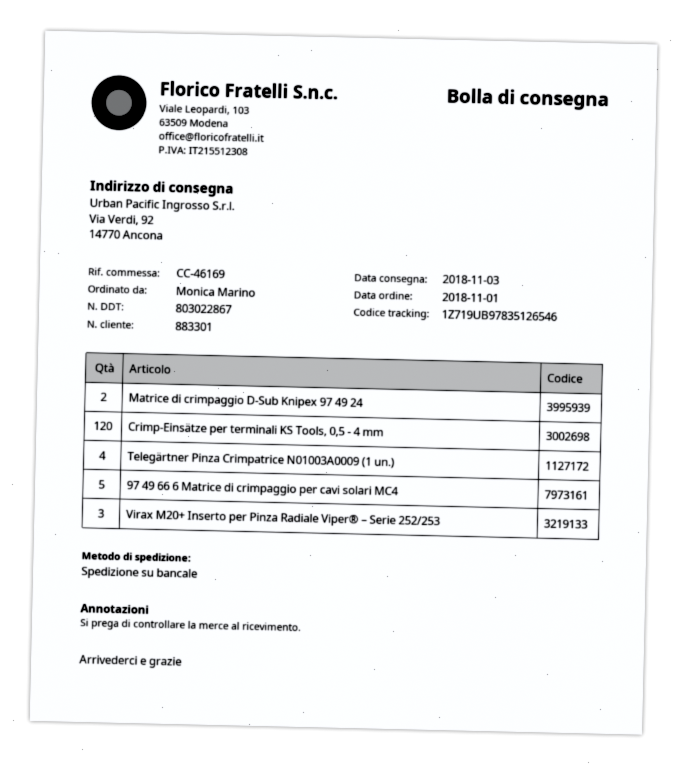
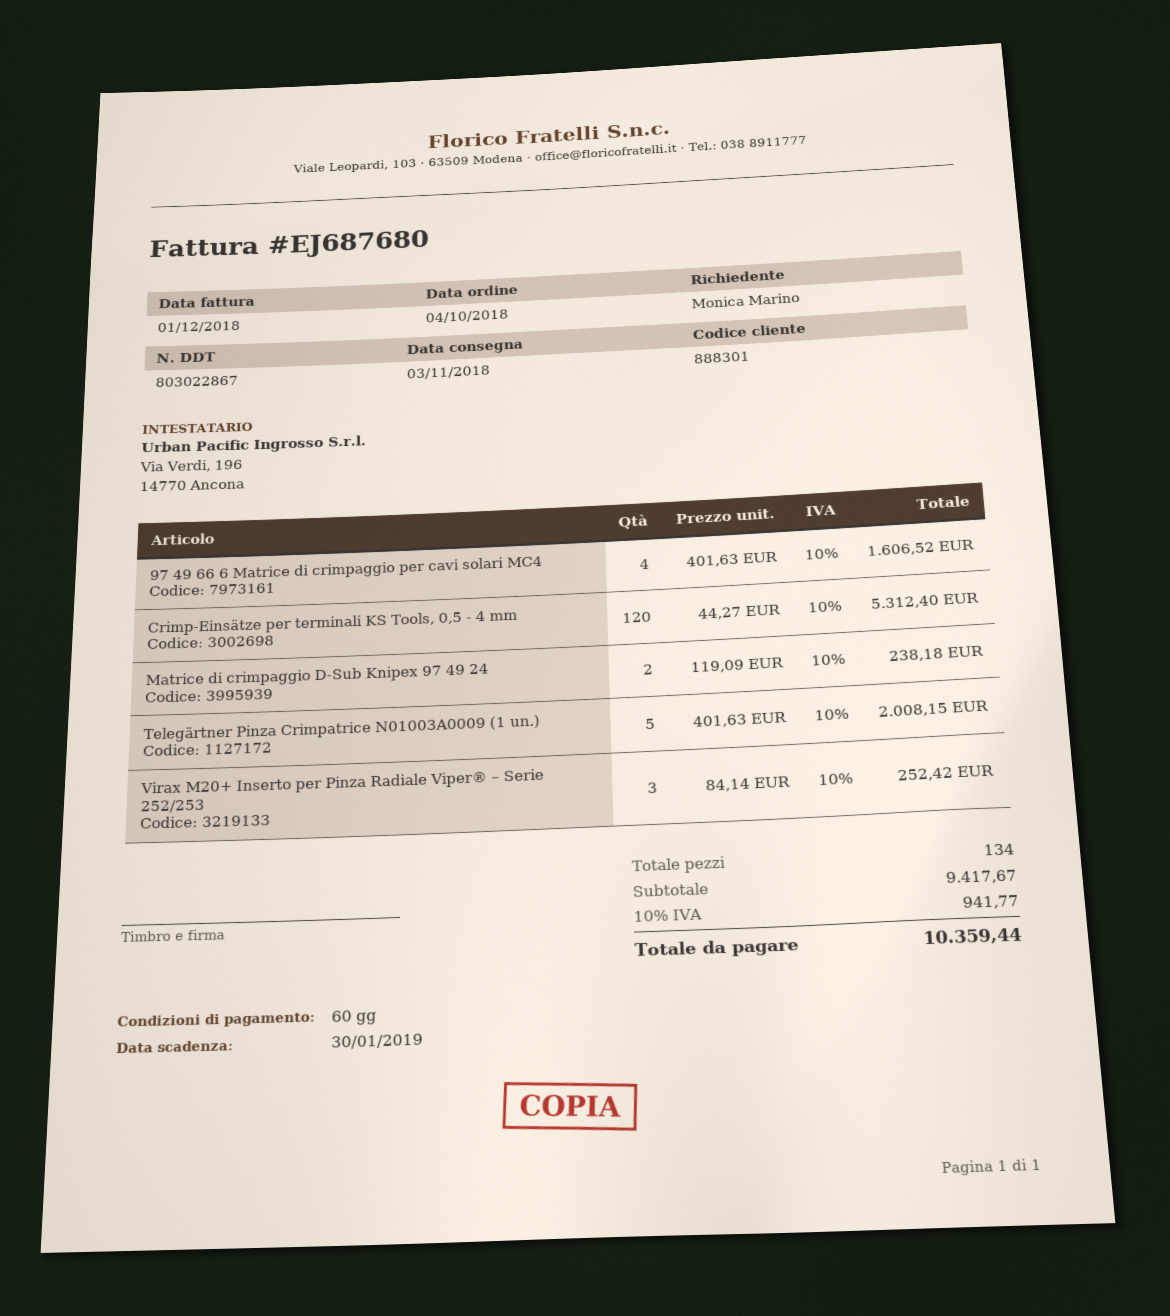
order date: 2018-11-01 -> 2018-10-04
customer number: 883301 -> 888301
Telegärtner Pinza Crimpatrice N01003A0009 (1 un.): 4 -> 5
97 49 66 6 Matrice di crimpaggio per cavi solari MC4: 5 -> 4

